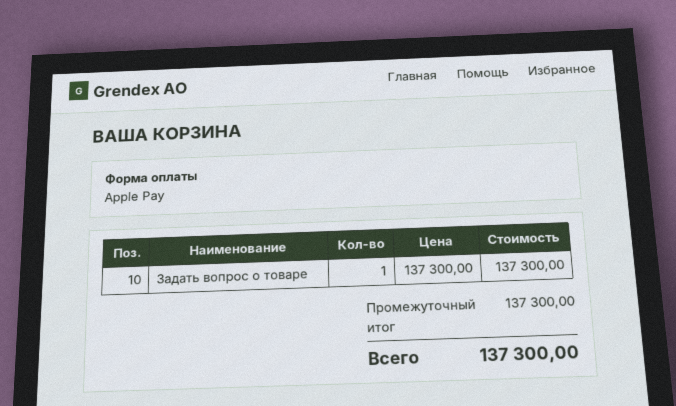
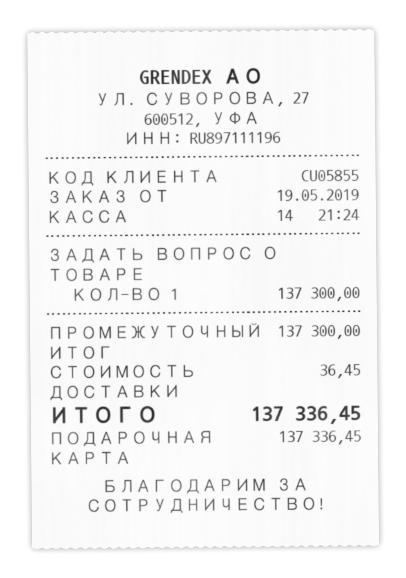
payment method: Apple Pay -> gift card
shipping: none -> 36.45
total: 137300.00 -> 137336.45

